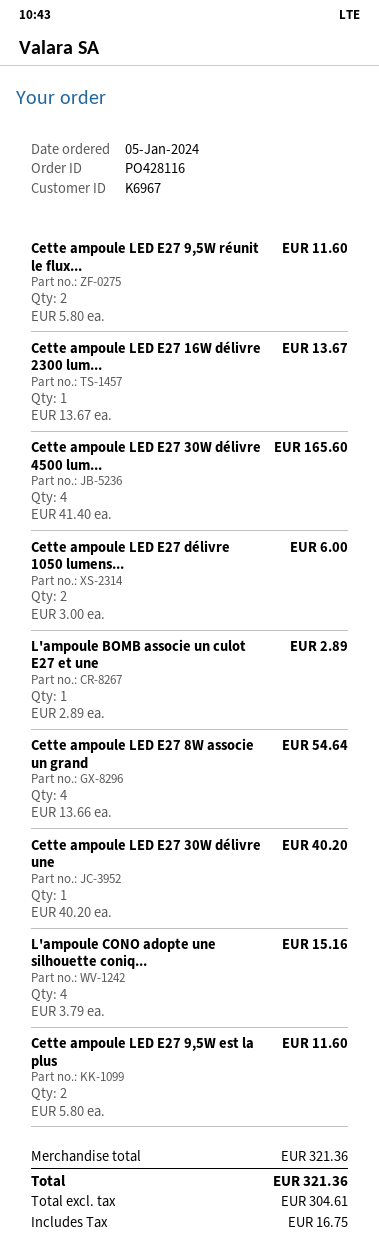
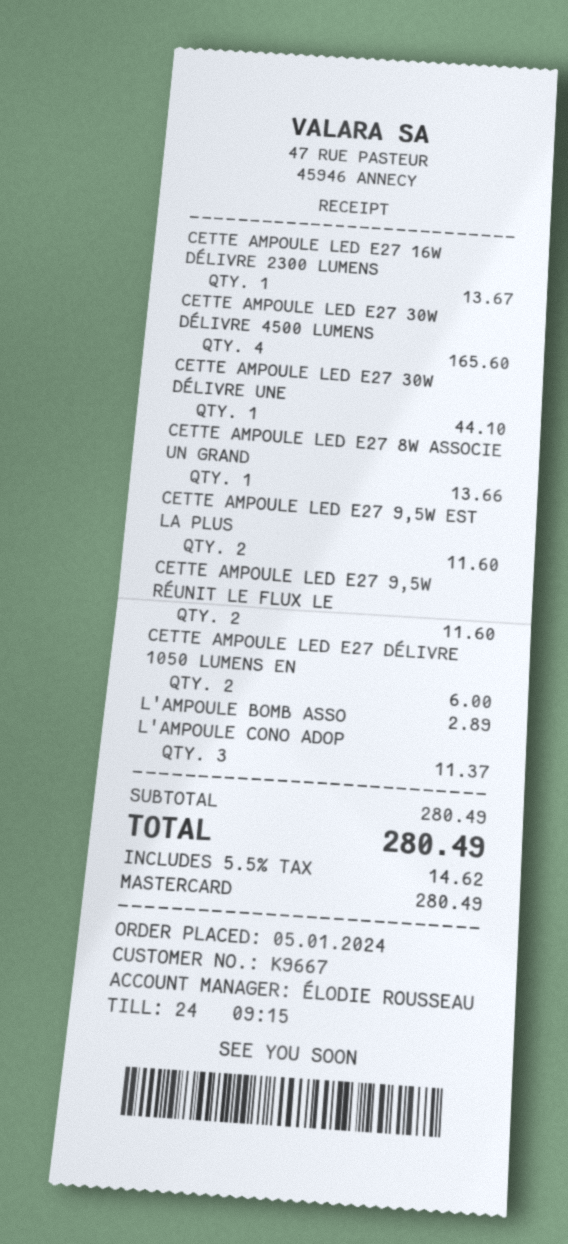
customer number: K6967 -> K9667
Cette ampoule LED E27 8W associe un grand: 4 for 54.64 -> 1 for 13.66
Cette ampoule LED E27 30W délivre une: 1 for 40.20 -> 1 for 44.10
L'ampoule CONO adopte une silhouette coniq...: 4 for 15.16 -> 3 for 11.37
subtotal: 321.36 -> 280.49
tax: 16.75 -> 14.62
total: 321.36 -> 280.49

